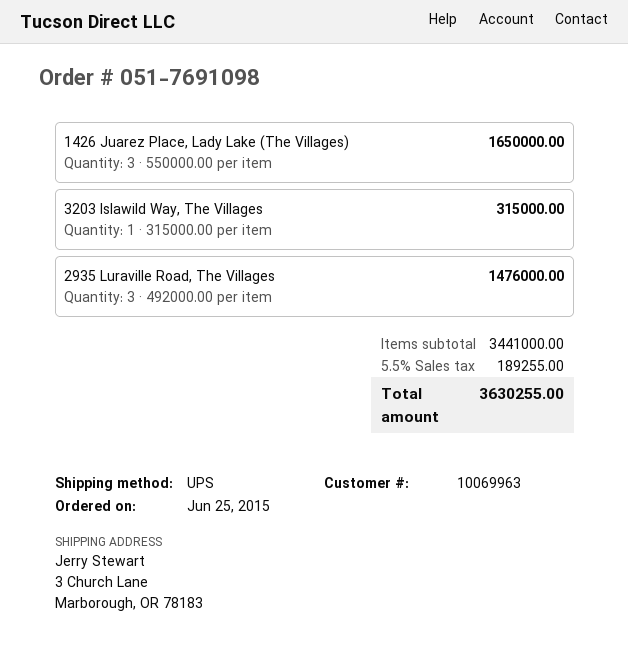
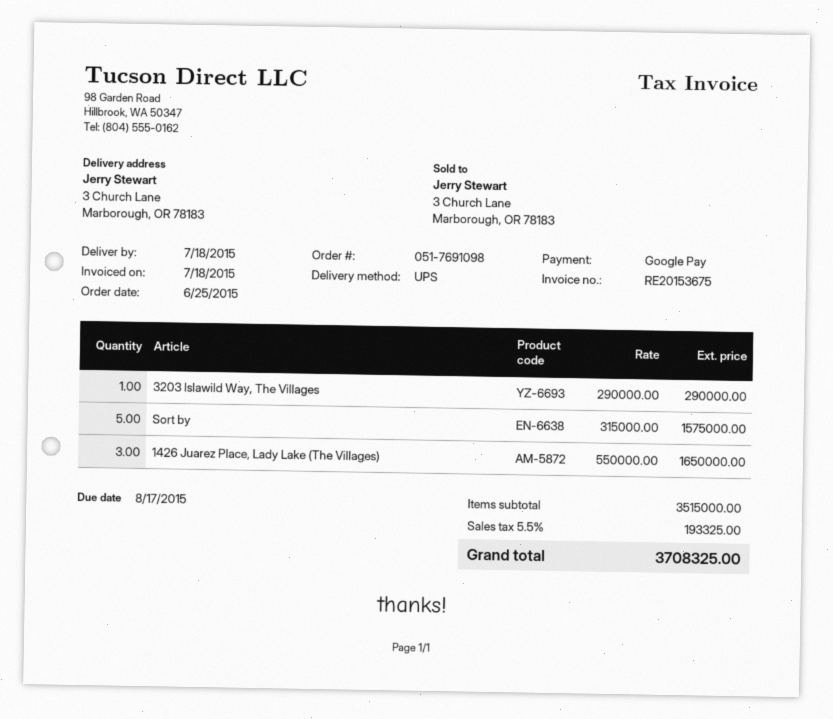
3203 Islawild Way, The Villages: 1 x 315000.00 = 315000.00 -> 1 x 290000.00 = 290000.00
2935 Luraville Road, The Villages: 3 x 492000.00 = 1476000.00 -> none
Sort by: none -> 5 x 315000.00 = 1575000.00
subtotal: 3441000.00 -> 3515000.00
tax: 5.5% = 189255.00 -> 5.5% = 193325.00
total: 3630255.00 -> 3708325.00

